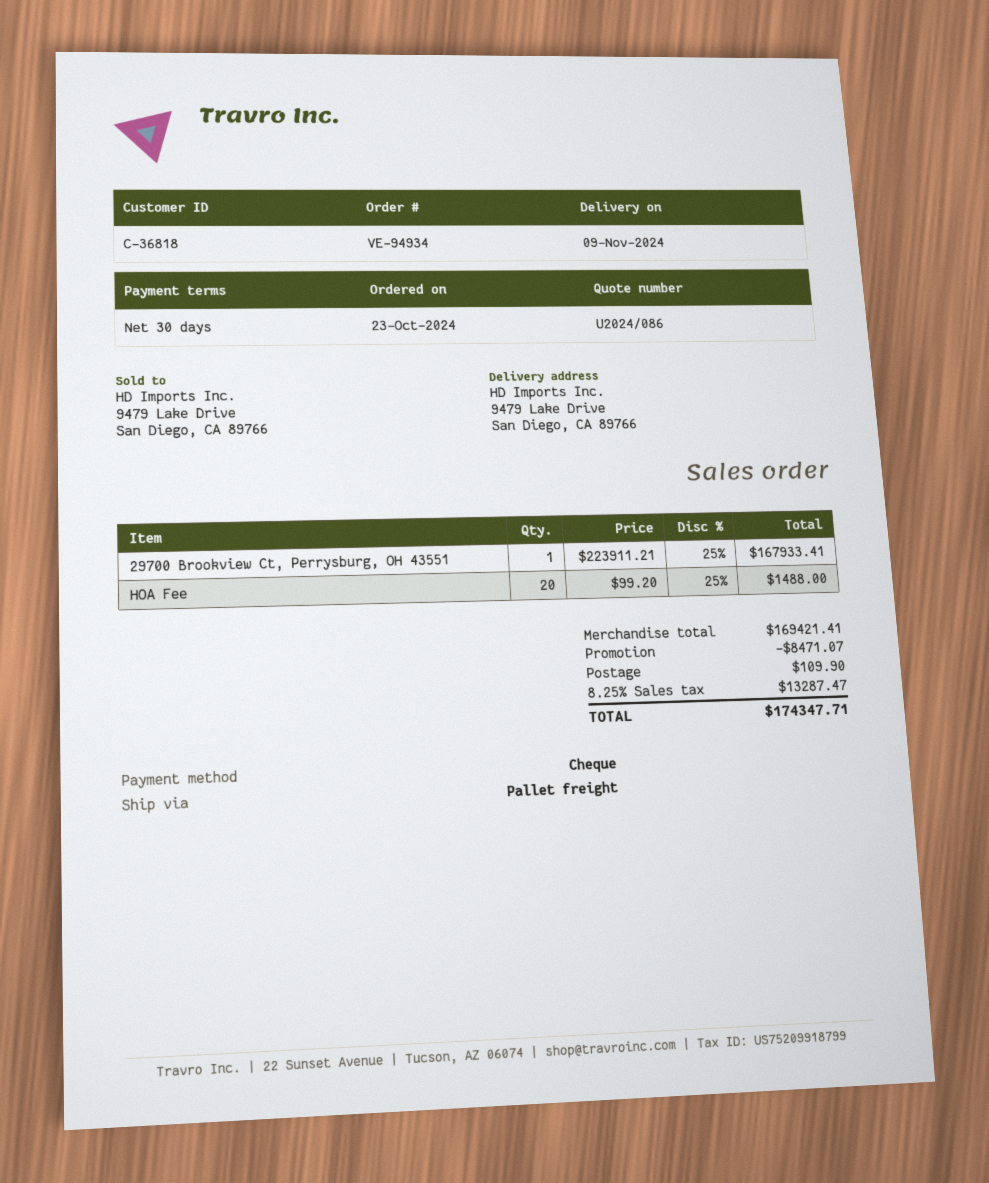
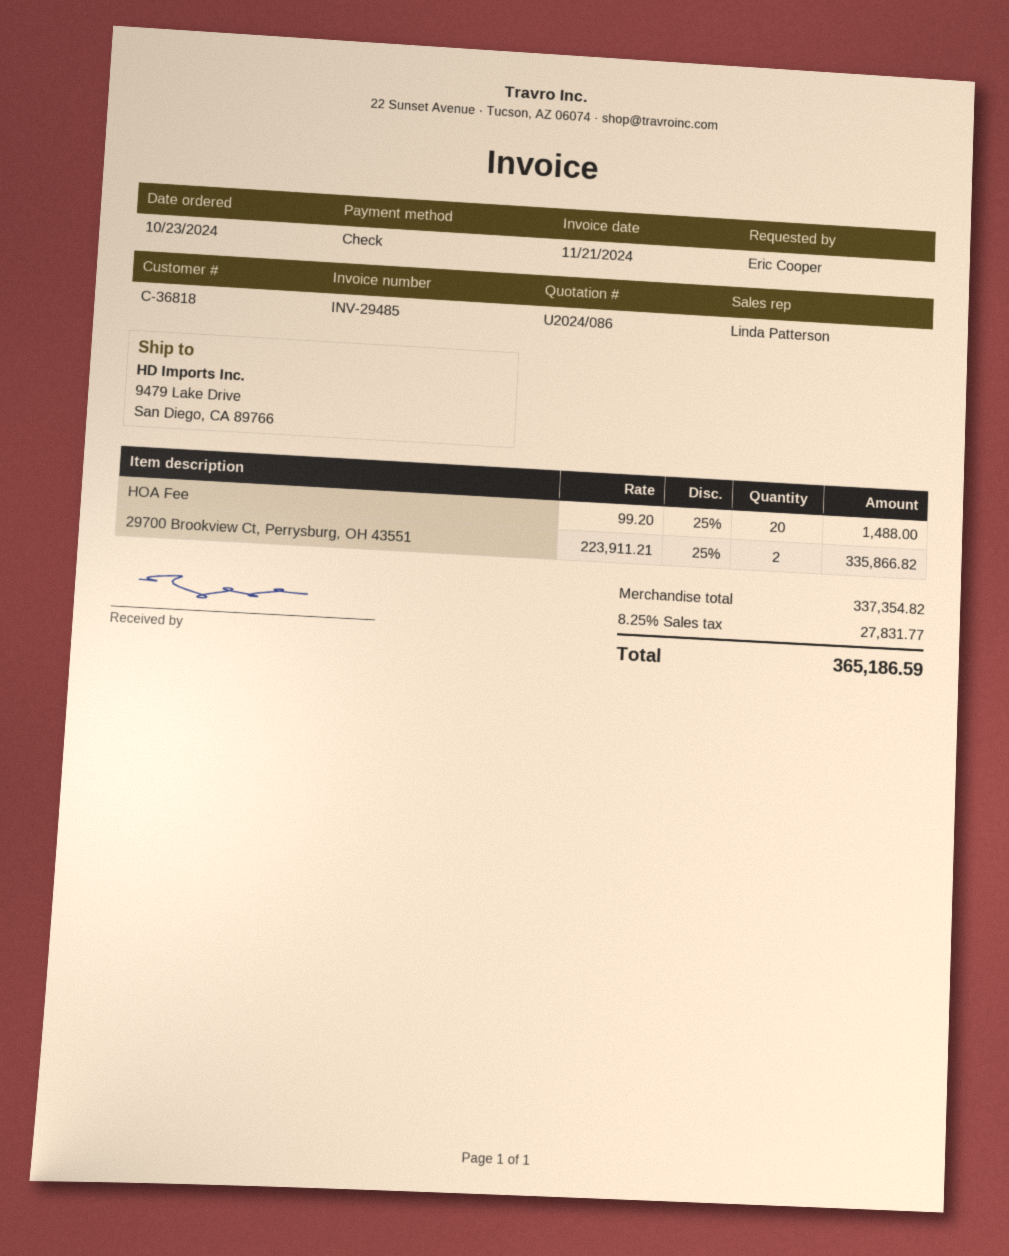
29700 Brookview Ct, Perrysburg, OH 43551: 1 x 223911.21 - 25% = 167933.41 -> 2 x 223911.21 - 25% = 335866.82
subtotal: 169421.41 -> 337354.82
discount: 8471.07 -> none
shipping: 109.90 -> none
tax: 8.25% = 13287.47 -> 8.25% = 27831.77
total: 174347.71 -> 365186.59

